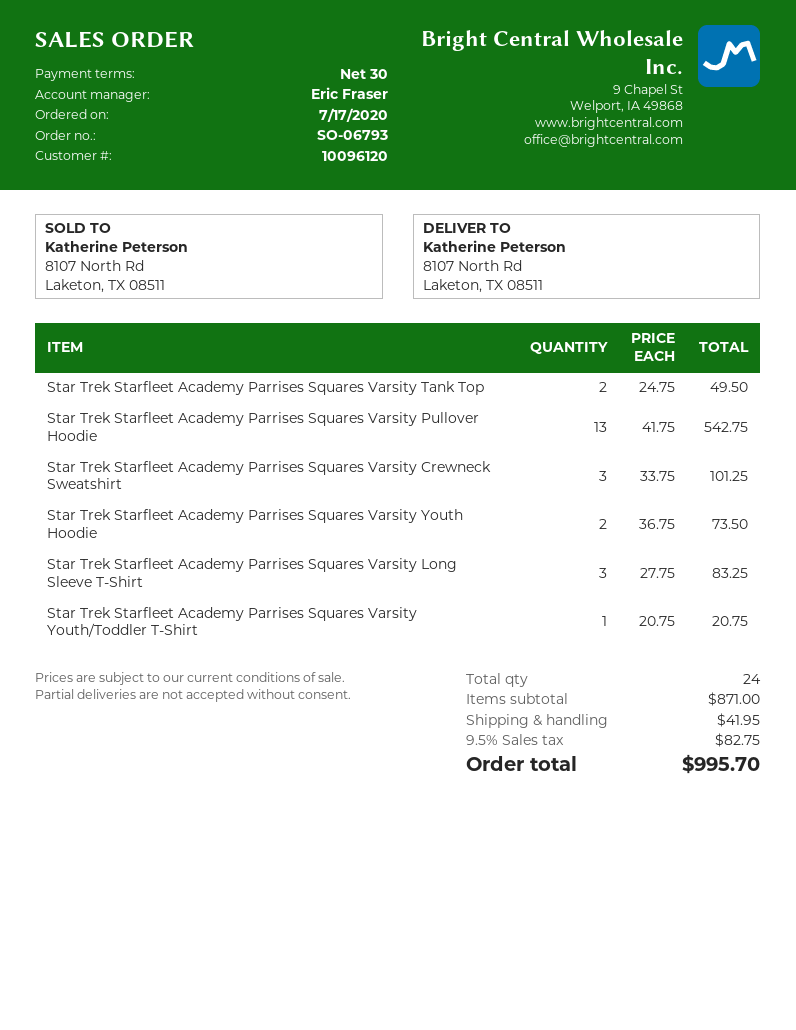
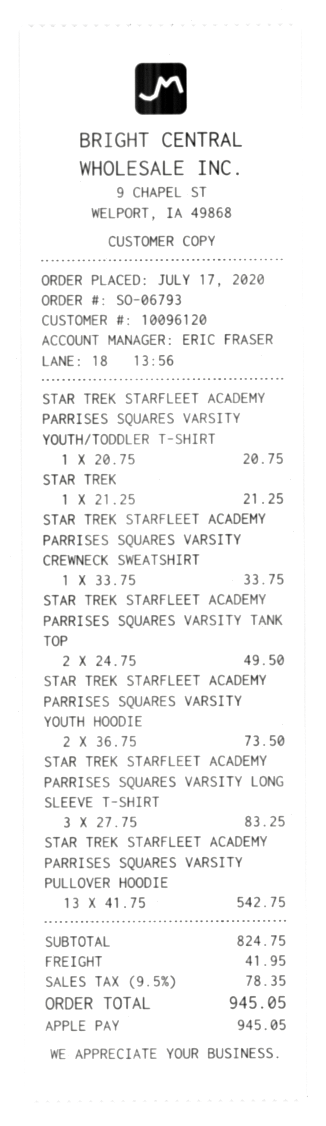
Star Trek Starfleet Academy Parrises Squares Varsity Crewneck Sweatshirt: 3 x 33.75 = 101.25 -> 1 x 33.75 = 33.75
STAR TREK: none -> 1 x 21.25 = 21.25
subtotal: 871.00 -> 824.75
tax: 9.5% = 82.75 -> 9.5% = 78.35
total: 995.70 -> 945.05

